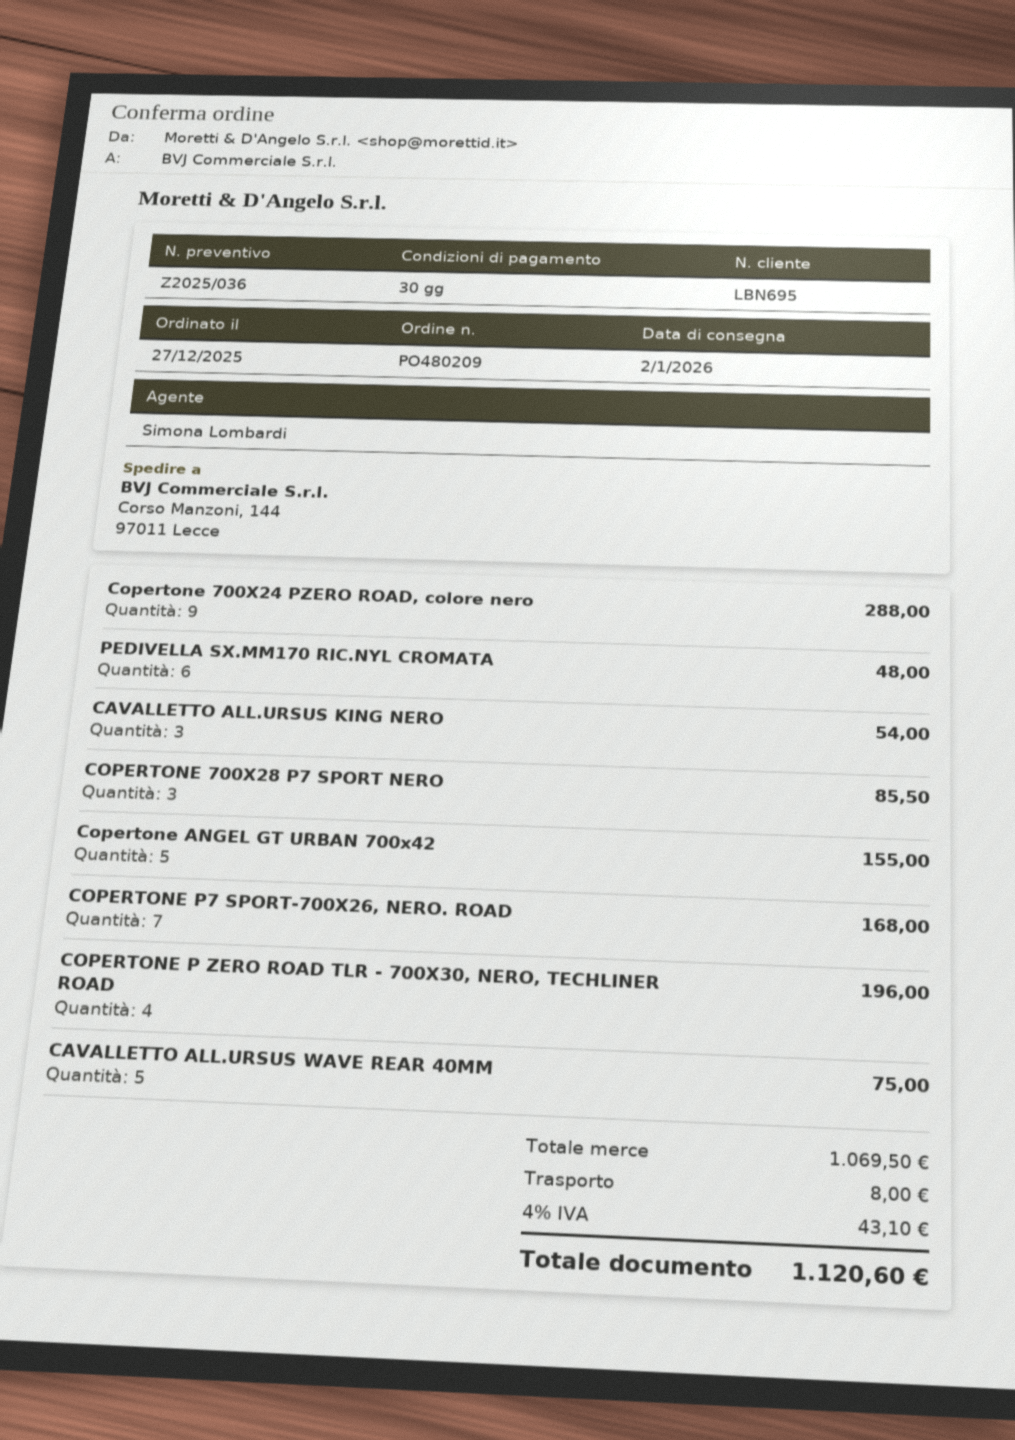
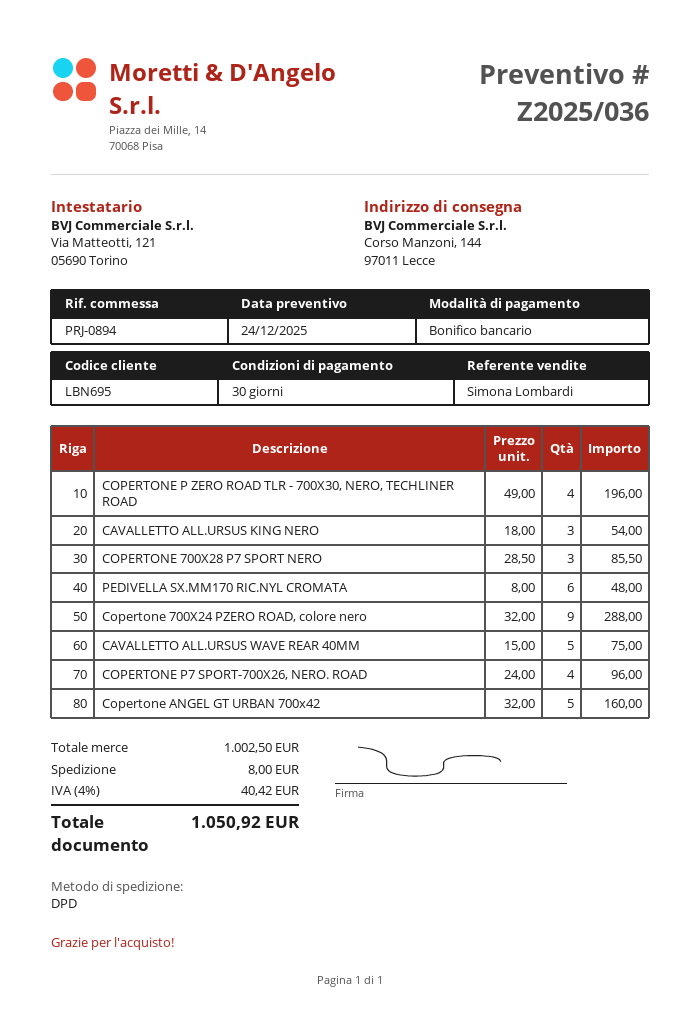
Copertone ANGEL GT URBAN 700x42: 5 for 155.00 -> 5 for 160.00
COPERTONE P7 SPORT-700X26, NERO. ROAD: 7 for 168.00 -> 4 for 96.00
subtotal: 1069.50 -> 1002.50
tax: 4% = 43.10 -> 4% = 40.42
total: 1120.60 -> 1050.92

